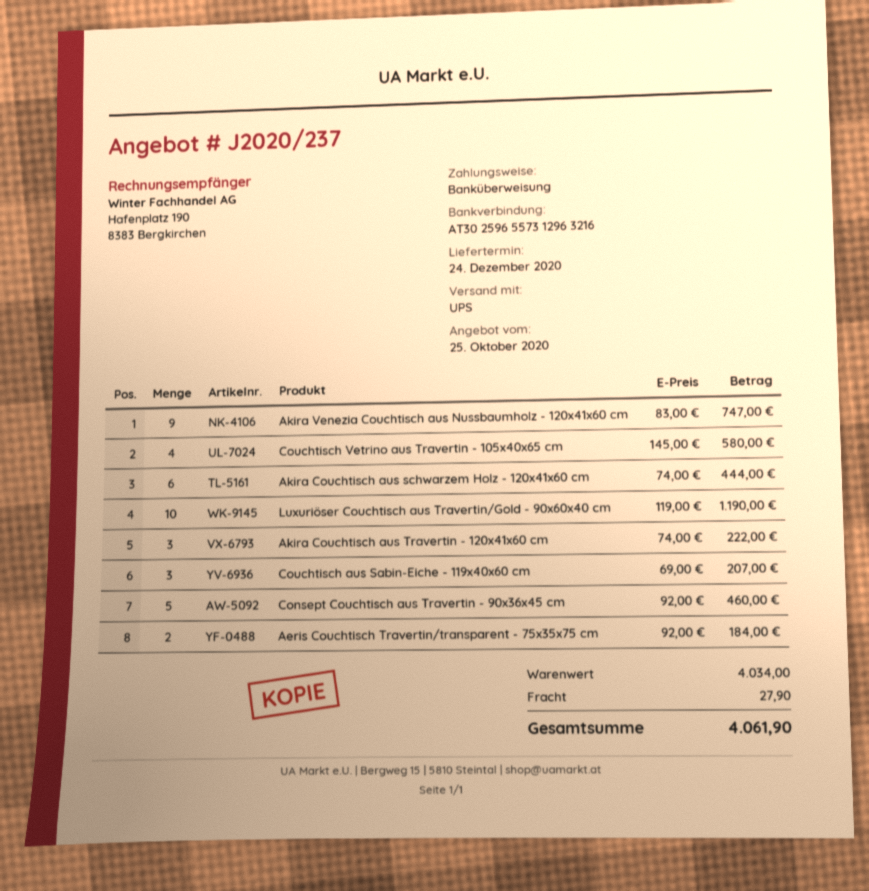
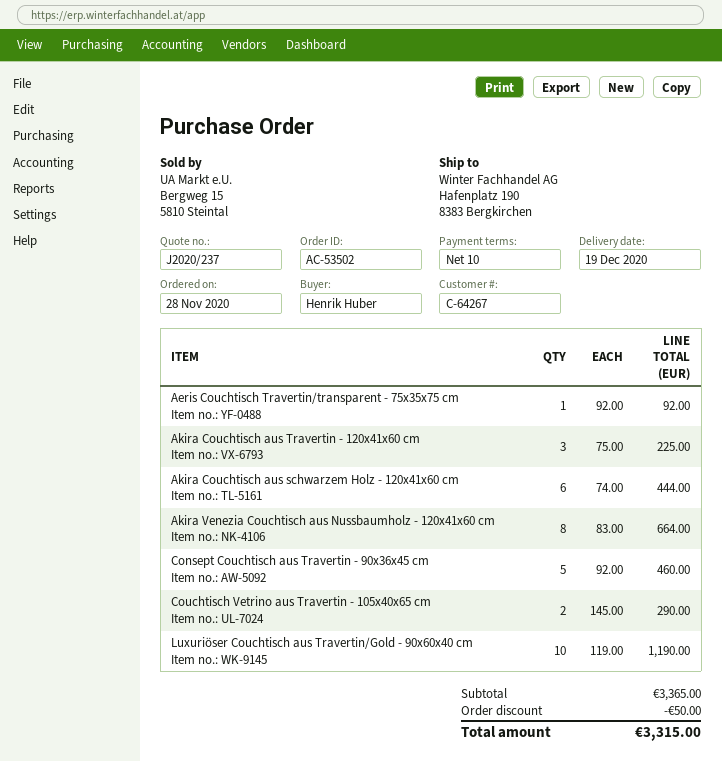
delivery date: 2020-12-24 -> 2020-12-19
Akira Venezia Couchtisch aus Nussbaumholz - 120x41x60 cm: 9 x 83.00 = 747.00 -> 8 x 83.00 = 664.00
Couchtisch Vetrino aus Travertin - 105x40x65 cm: 4 x 145.00 = 580.00 -> 2 x 145.00 = 290.00
Akira Couchtisch aus Travertin - 120x41x60 cm: 3 x 74.00 = 222.00 -> 3 x 75.00 = 225.00
Couchtisch aus Sabin-Eiche - 119x40x60 cm: 3 x 69.00 = 207.00 -> none
Aeris Couchtisch Travertin/transparent - 75x35x75 cm: 2 x 92.00 = 184.00 -> 1 x 92.00 = 92.00
subtotal: 4034.00 -> 3365.00
discount: none -> 50.00
shipping: 27.90 -> none
total: 4061.90 -> 3315.00

